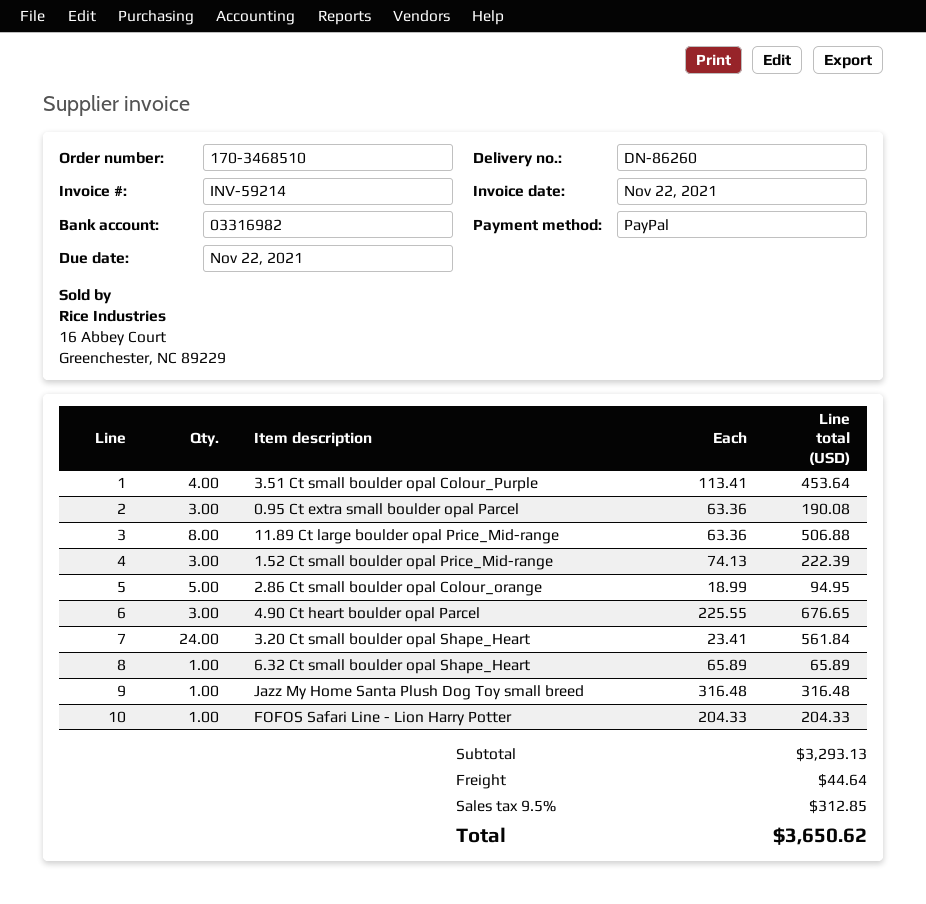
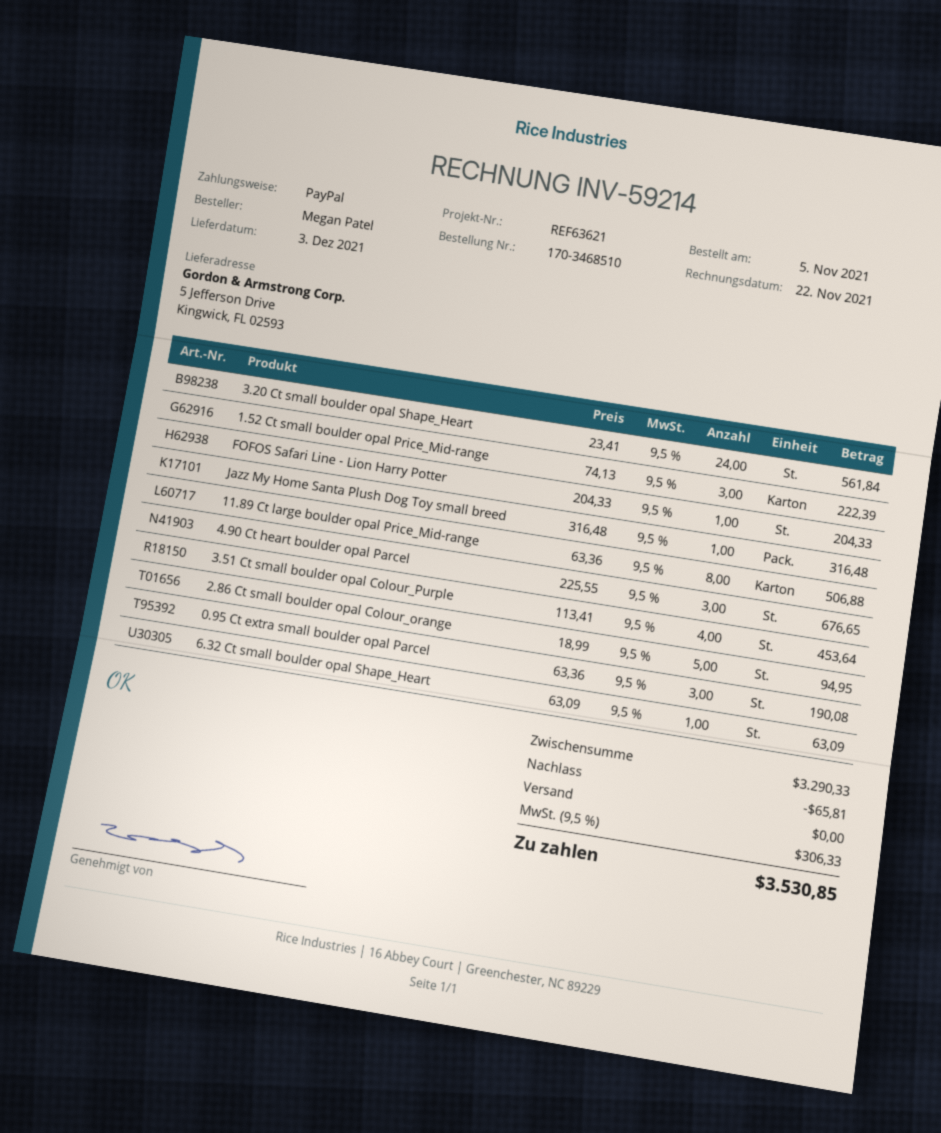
6.32 Ct small boulder opal Shape_Heart: 1 x 65.89 = 65.89 -> 1 x 63.09 = 63.09
subtotal: 3293.13 -> 3290.33
discount: none -> 65.81
shipping: 44.64 -> 0.00
tax: 9.5% = 312.85 -> 9.5% = 306.33
total: 3650.62 -> 3530.85

